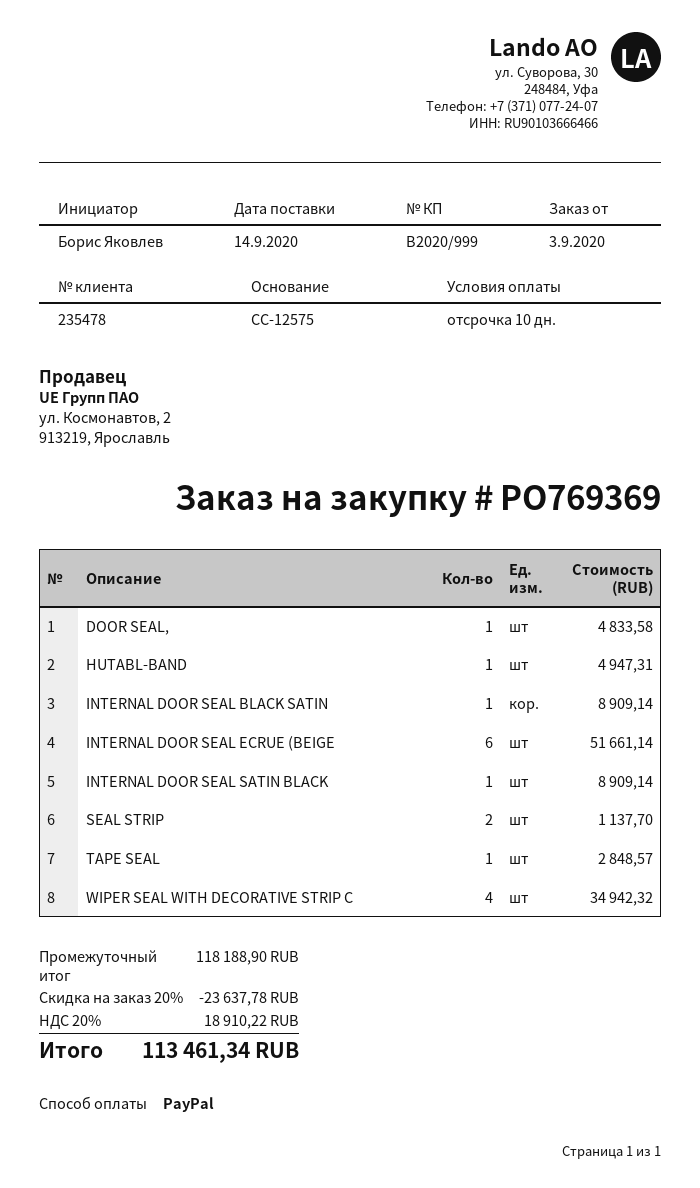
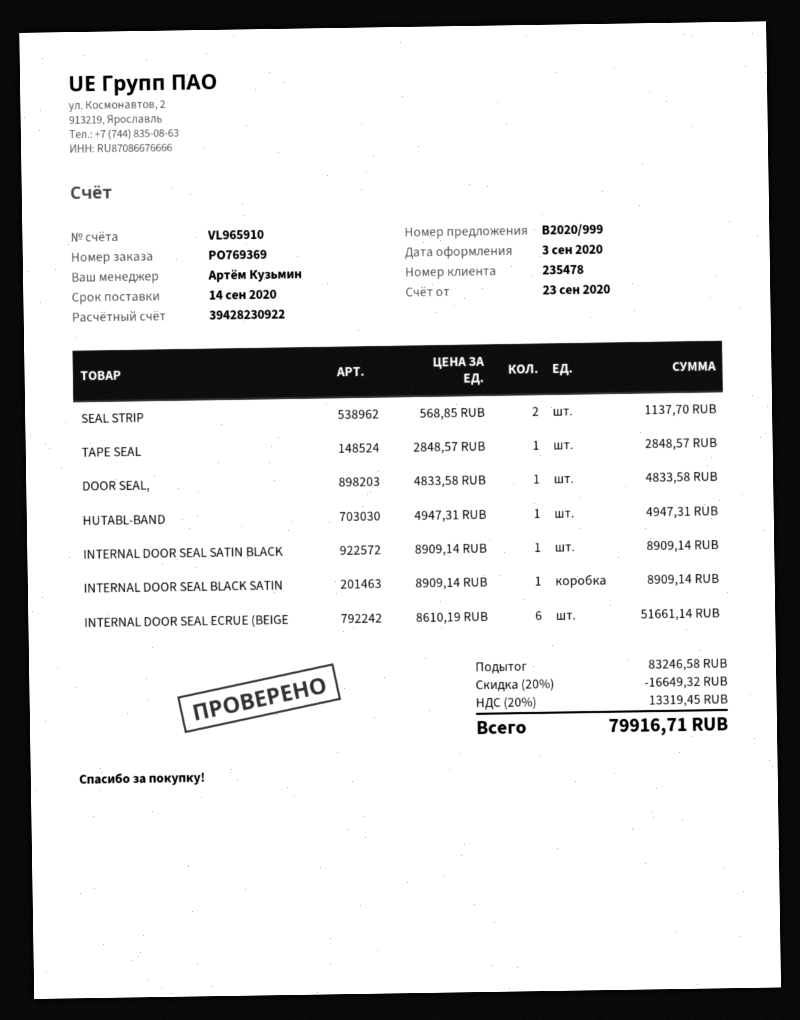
WIPER SEAL WITH DECORATIVE STRIP C: 4 for 34942.32 -> none
subtotal: 118188.90 -> 83246.58
discount: 20% = 23637.78 -> 20% = 16649.32
tax: 20% = 18910.22 -> 20% = 13319.45
total: 113461.34 -> 79916.71

